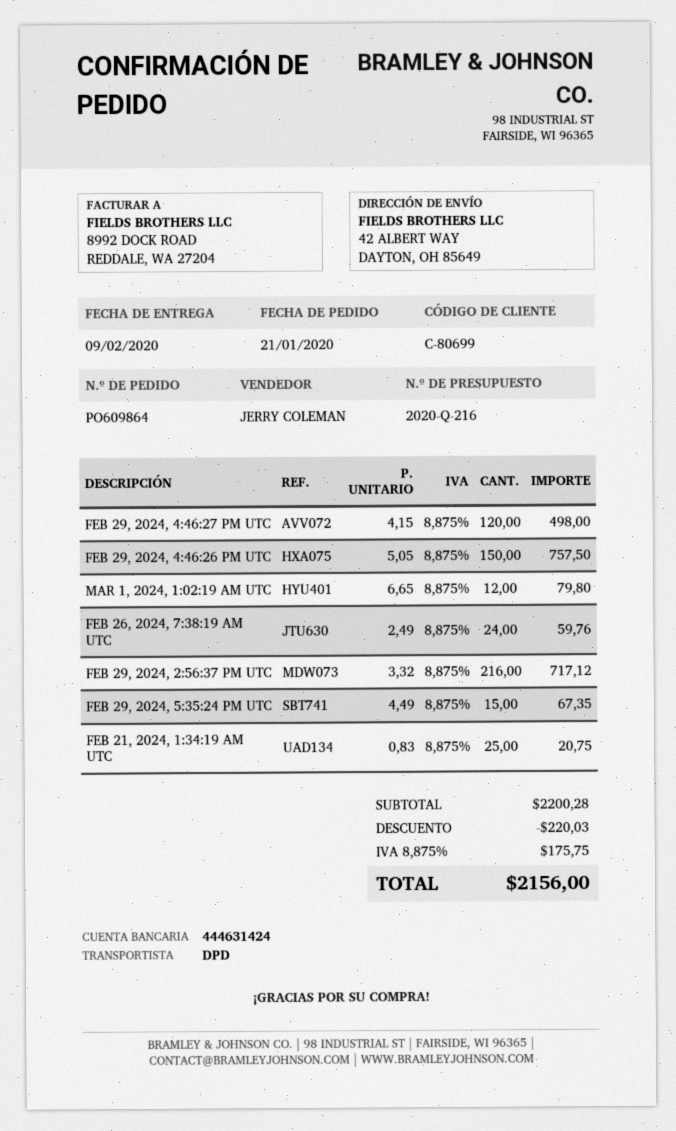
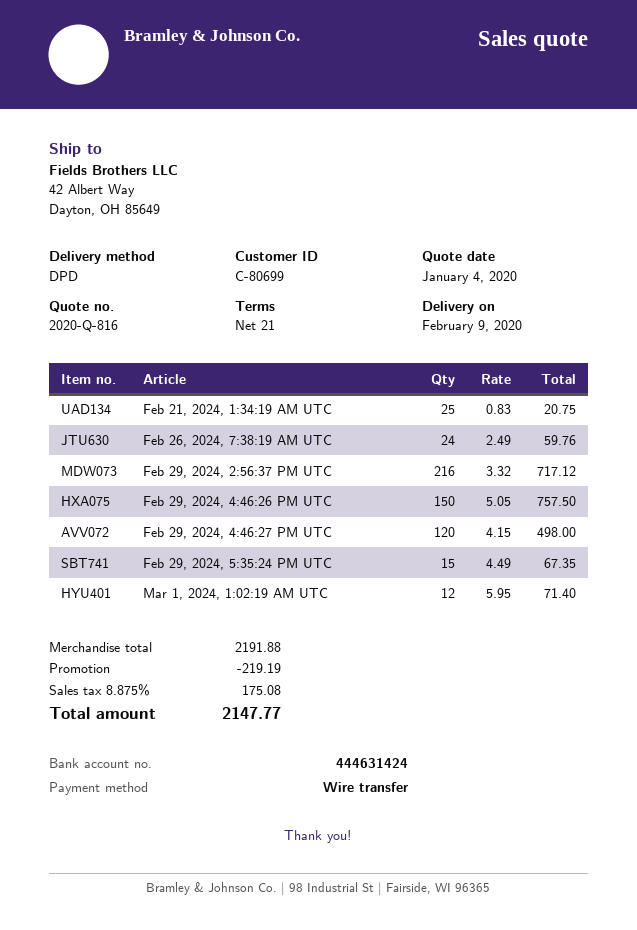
quote number: 2020-Q-216 -> 2020-Q-816
MAR 1, 2024, 1:02:19 AM UTC: 12 x 6.65 = 79.80 -> 12 x 5.95 = 71.40
subtotal: 2200.28 -> 2191.88
discount: 220.03 -> 219.19
tax: 8.875% = 175.75 -> 8.875% = 175.08
total: 2156.00 -> 2147.77

